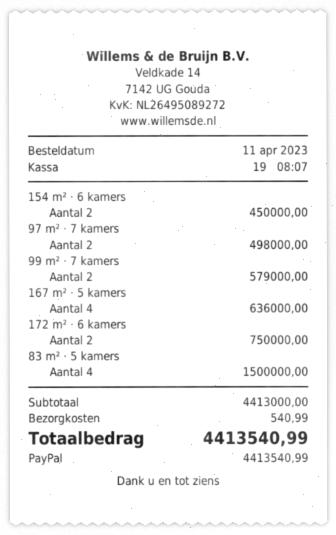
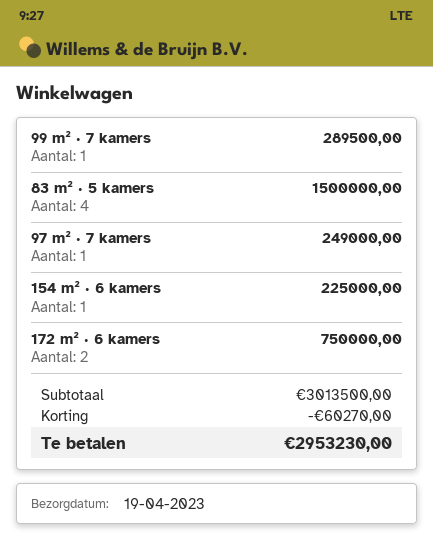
154 m² · 6 kamers: 2 for 450000.00 -> 1 for 225000.00
97 m² · 7 kamers: 2 for 498000.00 -> 1 for 249000.00
99 m² · 7 kamers: 2 for 579000.00 -> 1 for 289500.00
167 m² · 5 kamers: 4 for 636000.00 -> none
subtotal: 4413000.00 -> 3013500.00
discount: none -> 60270.00
shipping: 540.99 -> none
total: 4413540.99 -> 2953230.00

